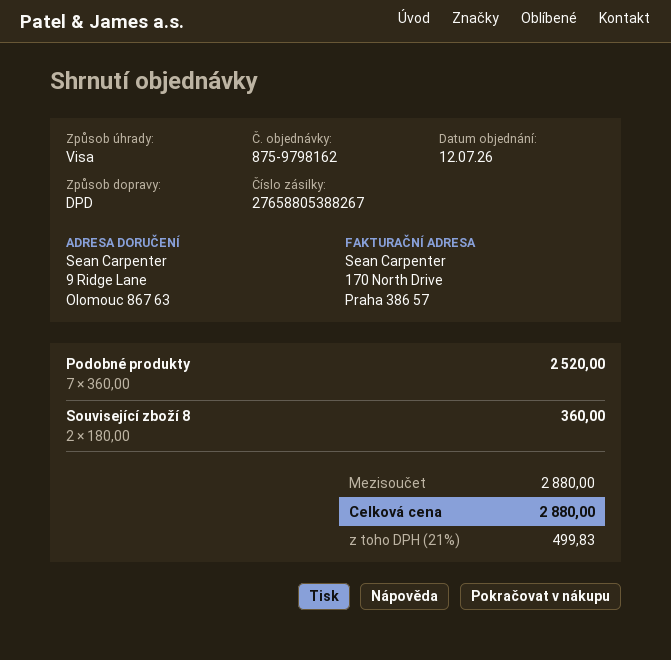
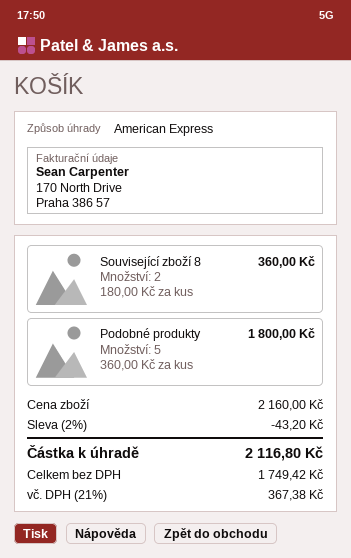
payment method: Visa -> American Express
Podobné produkty: 7 x 360.00 = 2520.00 -> 5 x 360.00 = 1800.00
subtotal: 2880.00 -> 2160.00
discount: none -> 2% = 43.20
tax: 21% = 499.83 -> 21% = 367.38
total: 2880.00 -> 2116.80

